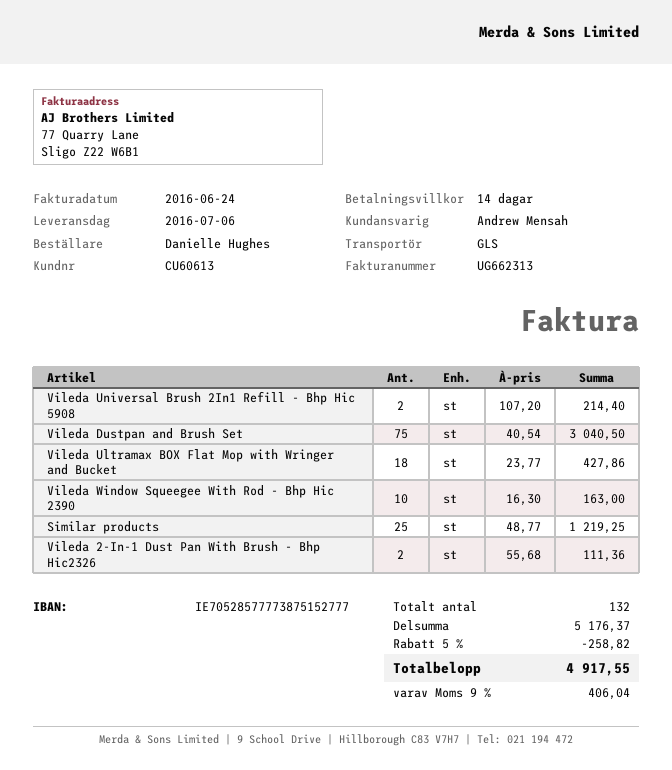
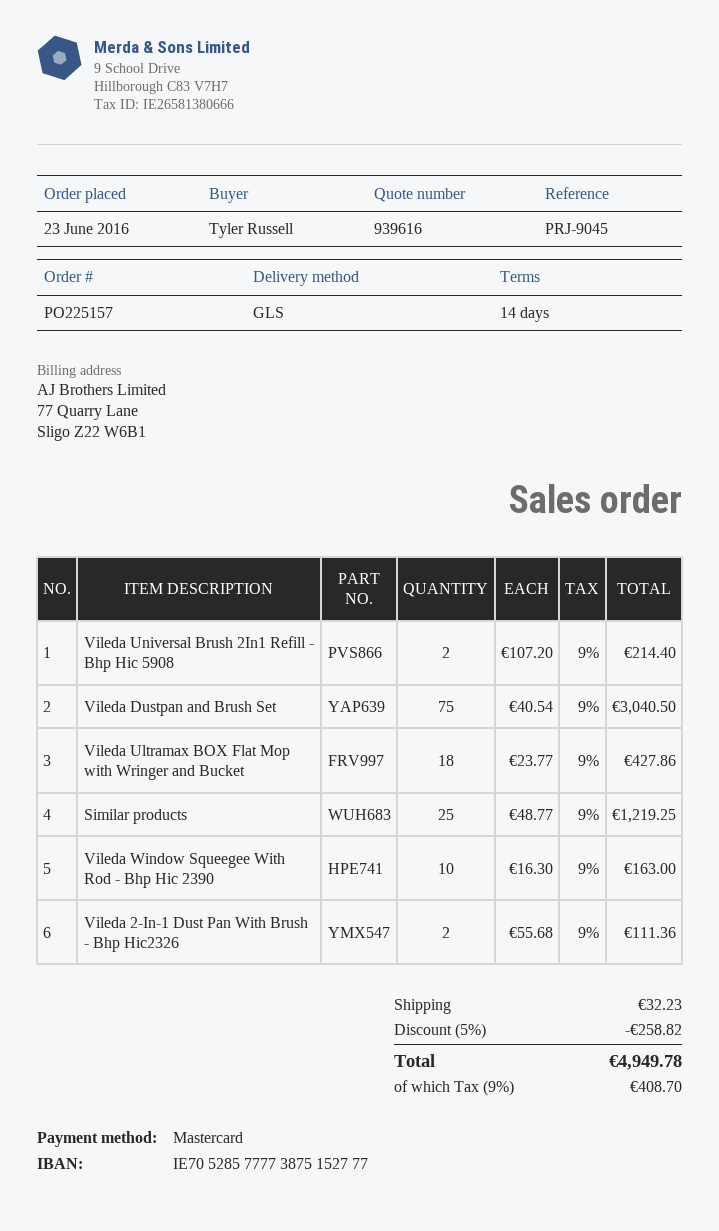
ordered by: Danielle Hughes -> Tyler Russell
shipping: none -> 32.23
tax: 9% = 406.04 -> 9% = 408.70
total: 4917.55 -> 4949.78

